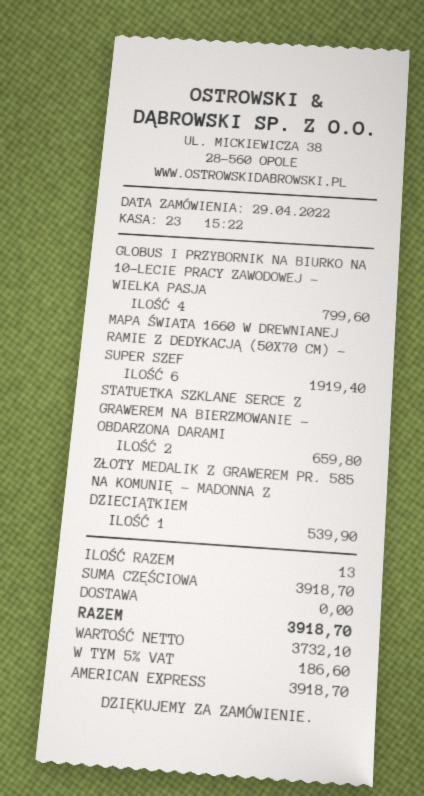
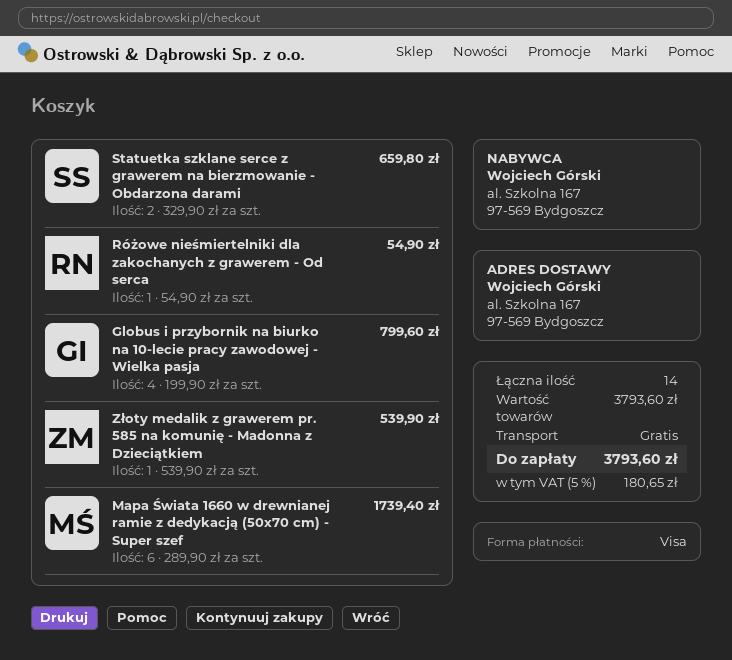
payment method: American Express -> Visa
MAPA ŚWIATA 1660 W DREWNIANEJ RAMIE Z DEDYKACJĄ (50X70 CM) - SUPER SZEF: 6 for 1919.40 -> 6 for 1739.40
Różowe nieśmiertelniki dla zakochanych z grawerem - Od serca: none -> 1 for 54.90
total quantity: 13 -> 14
subtotal: 3918.70 -> 3793.60
tax: 5% = 186.60 -> 5% = 180.65
total: 3918.70 -> 3793.60

